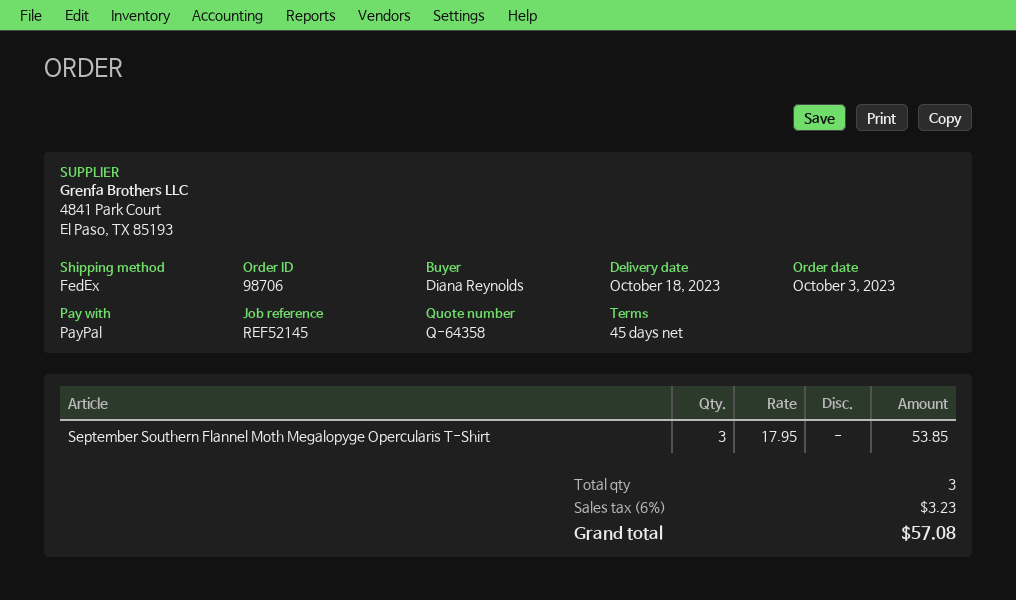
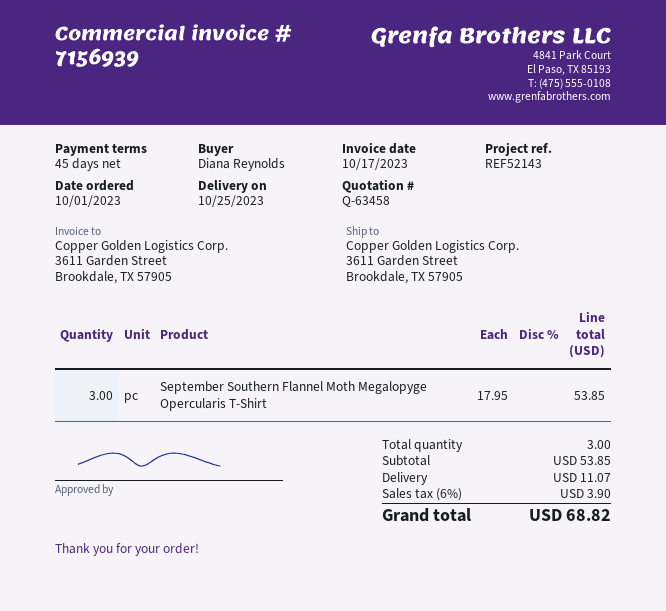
quote number: Q-64358 -> Q-63458
order date: 2023-10-03 -> 2023-10-01
delivery date: 2023-10-18 -> 2023-10-25
reference: REF52145 -> REF52143
shipping: none -> 11.07
tax: 6% = 3.23 -> 6% = 3.90
total: 57.08 -> 68.82

